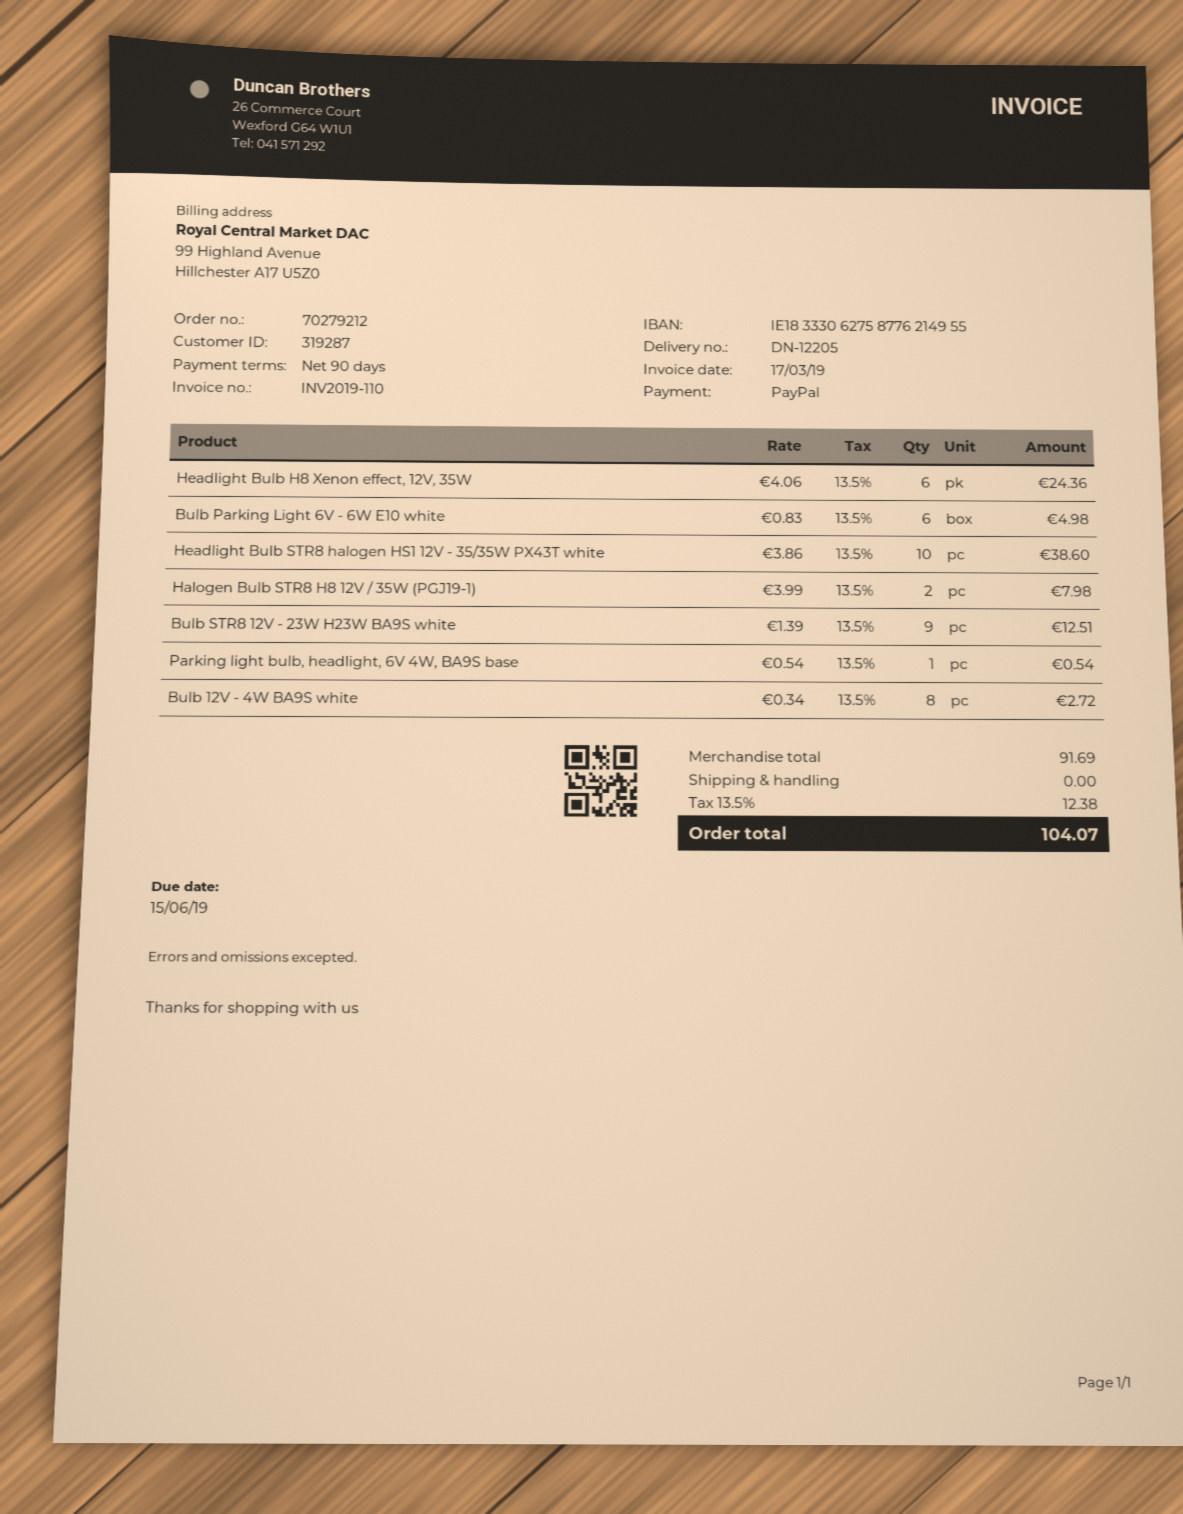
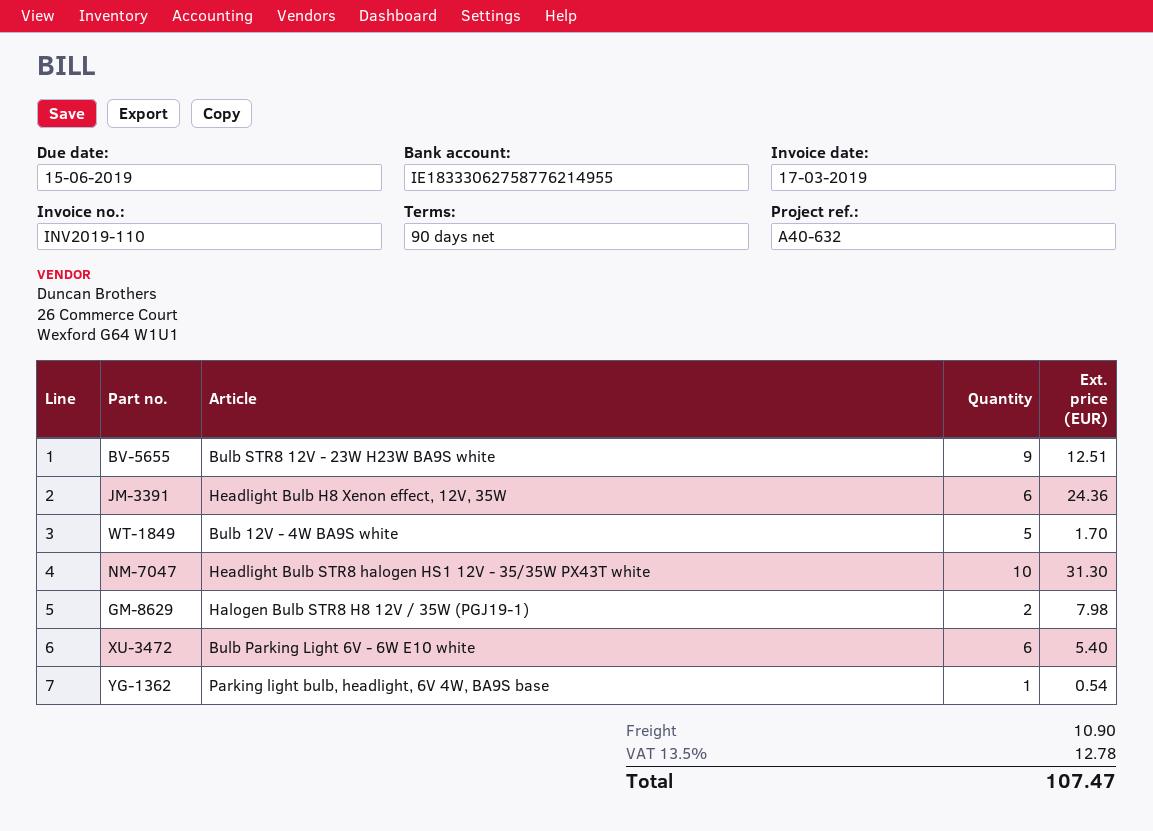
Bulb Parking Light 6V - 6W E10 white: 6 for 4.98 -> 6 for 5.40
Headlight Bulb STR8 halogen HS1 12V - 35/35W PX43T white: 10 for 38.60 -> 10 for 31.30
Bulb 12V - 4W BA9S white: 8 for 2.72 -> 5 for 1.70
shipping: 0.00 -> 10.90
tax: 13.5% = 12.38 -> 13.5% = 12.78
total: 104.07 -> 107.47

